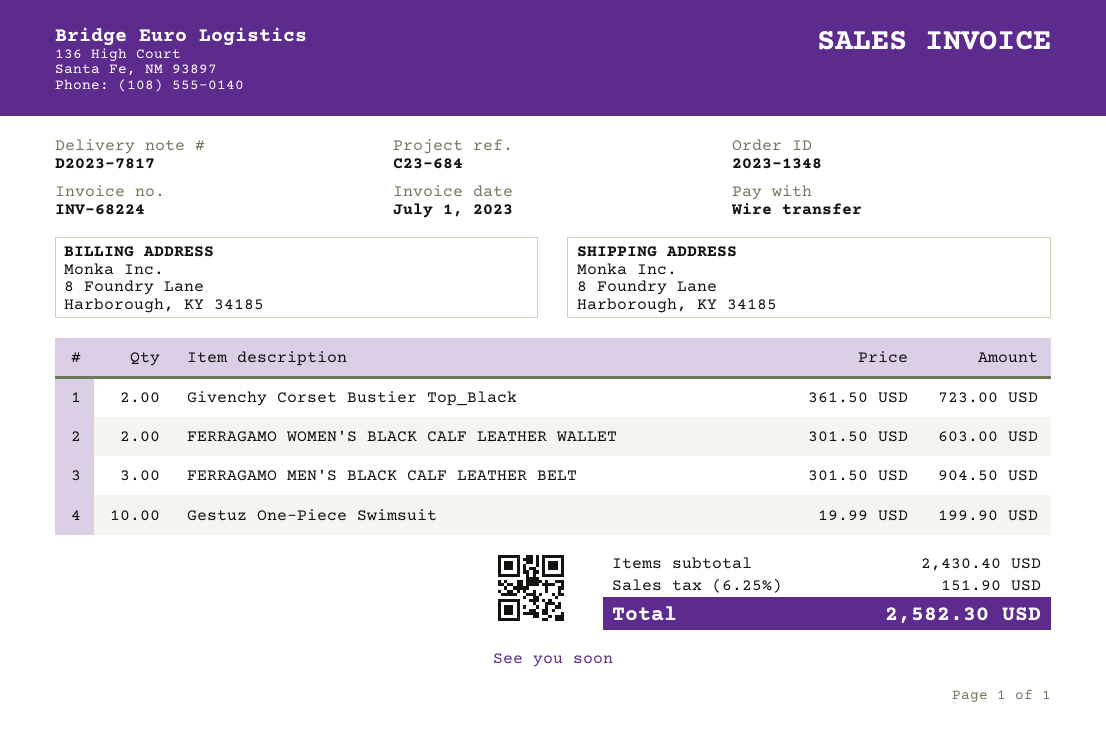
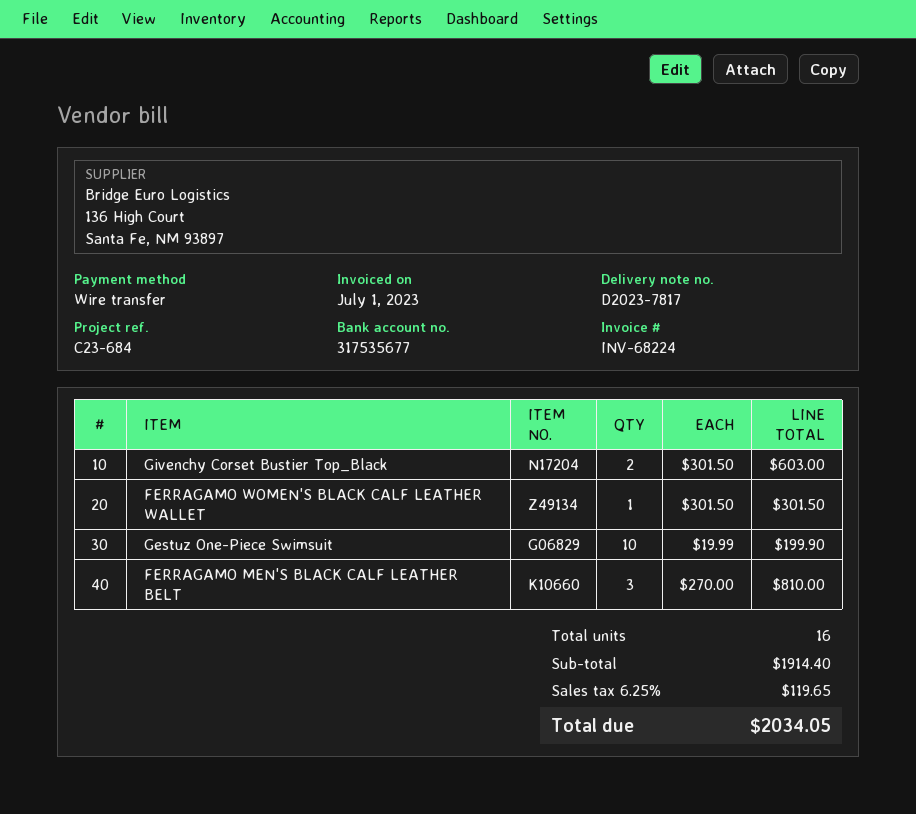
Givenchy Corset Bustier Top_Black: 2 x 361.50 = 723.00 -> 2 x 301.50 = 603.00
FERRAGAMO WOMEN'S BLACK CALF LEATHER WALLET: 2 x 301.50 = 603.00 -> 1 x 301.50 = 301.50
FERRAGAMO MEN'S BLACK CALF LEATHER BELT: 3 x 301.50 = 904.50 -> 3 x 270.00 = 810.00
subtotal: 2430.40 -> 1914.40
tax: 6.25% = 151.90 -> 6.25% = 119.65
total: 2582.30 -> 2034.05

